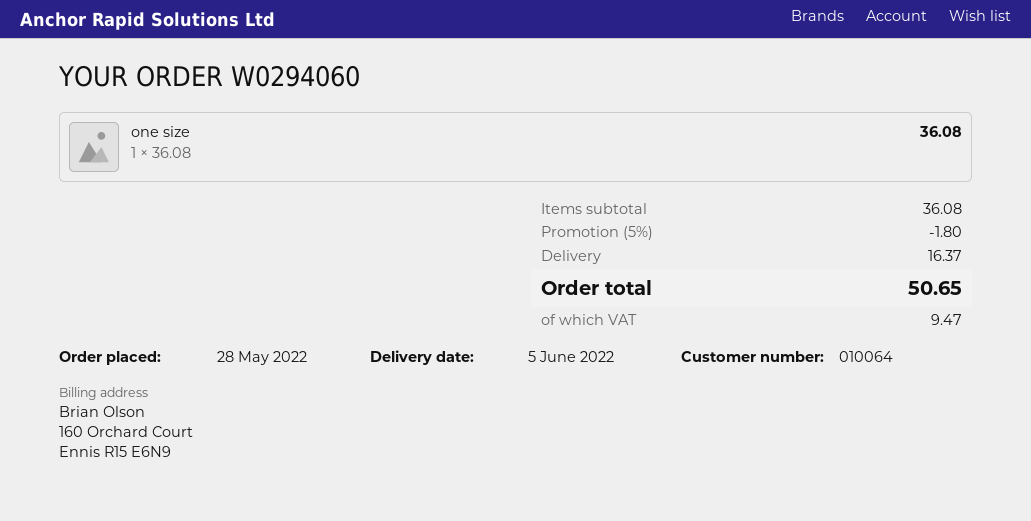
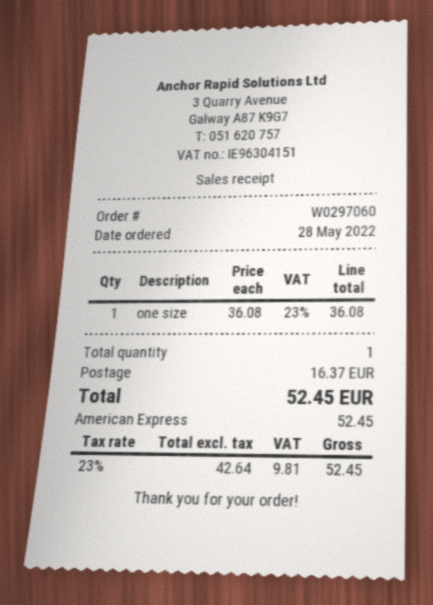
order number: W0294060 -> W0297060
discount: 5% = 1.80 -> none
tax: 9.47 -> 9.81
total: 50.65 -> 52.45

